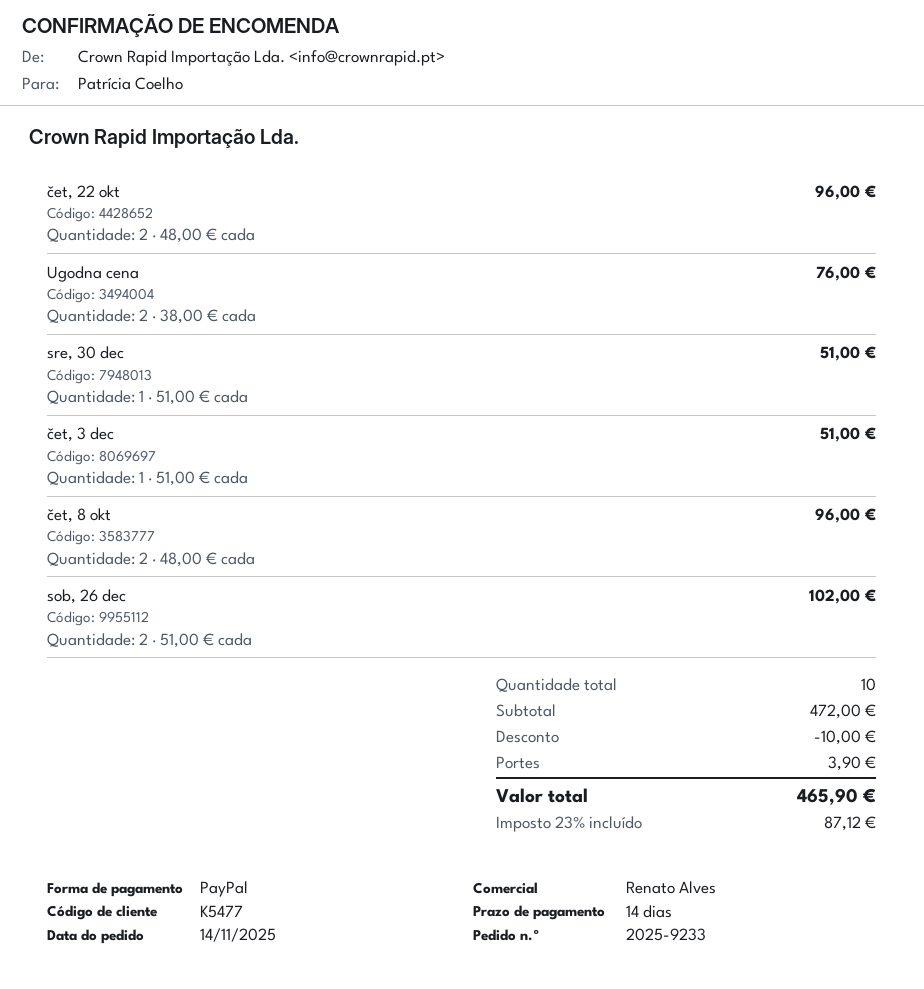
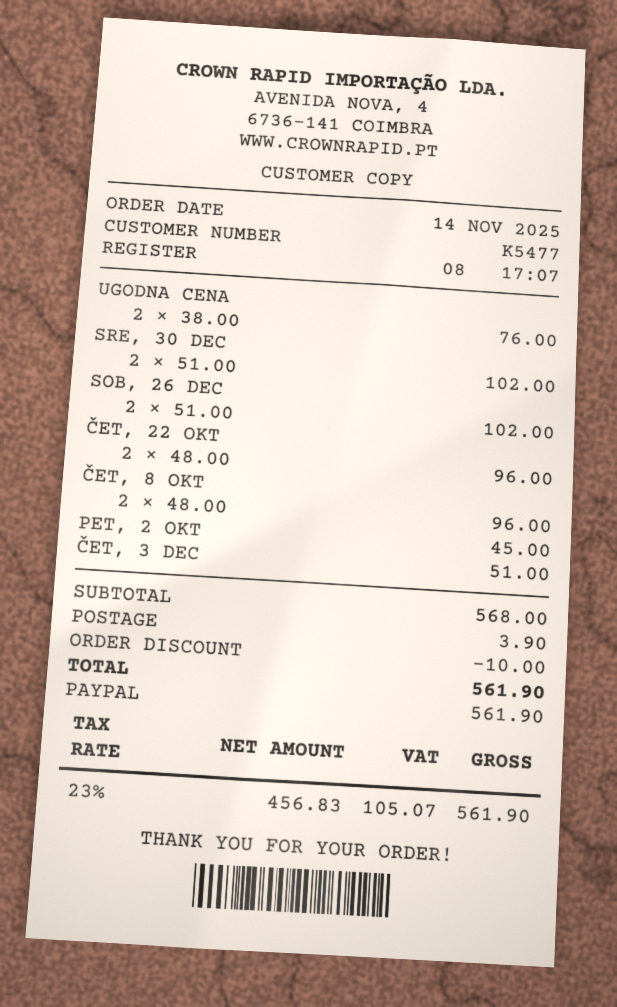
sre, 30 dec: 1 x 51.00 = 51.00 -> 2 x 51.00 = 102.00
PET, 2 OKT: none -> 1 x 45.00 = 45.00
subtotal: 472.00 -> 568.00
tax: 23% = 87.12 -> 23% = 105.07
total: 465.90 -> 561.90

